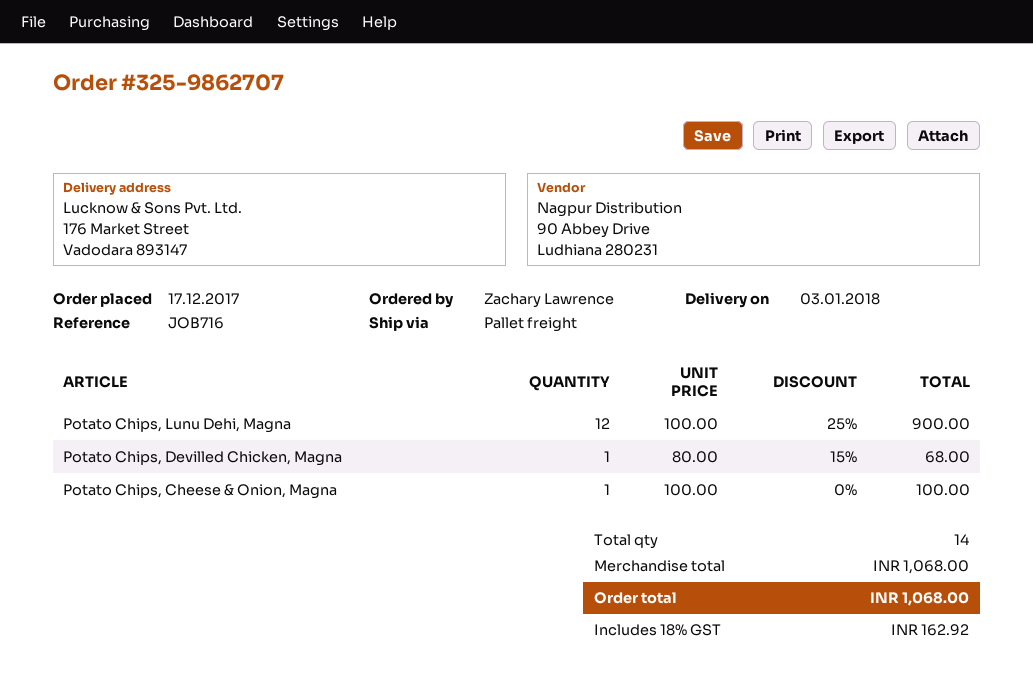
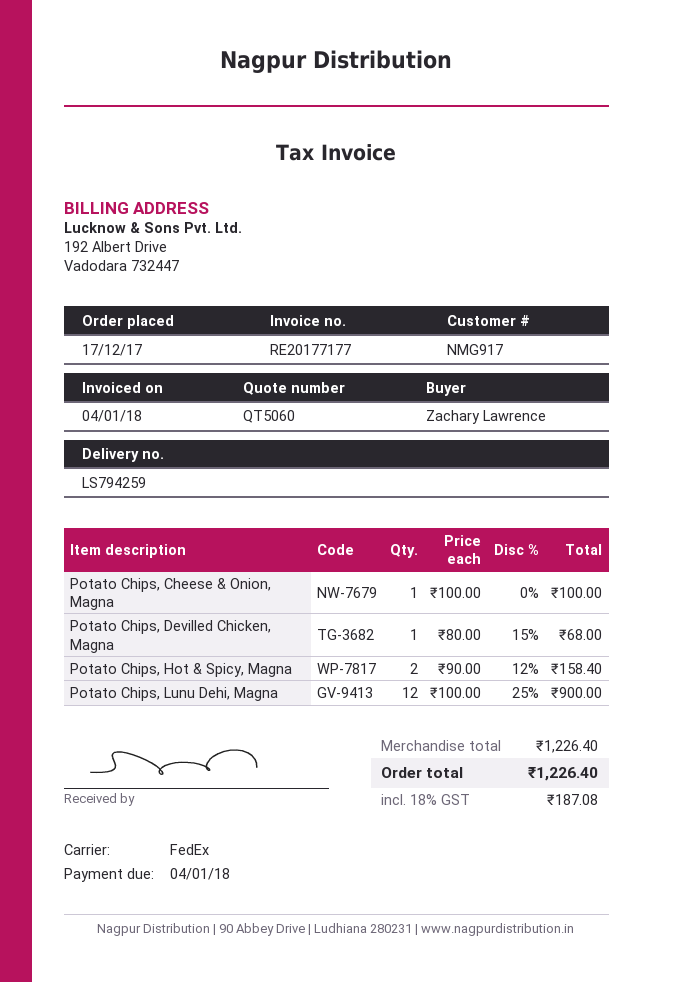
shipping method: pallet freight -> FedEx
Potato Chips, Hot & Spicy, Magna: none -> 2 x 90.00 - 12% = 158.40
subtotal: 1068.00 -> 1226.40
tax: 18% = 162.92 -> 18% = 187.08
total: 1068.00 -> 1226.40

